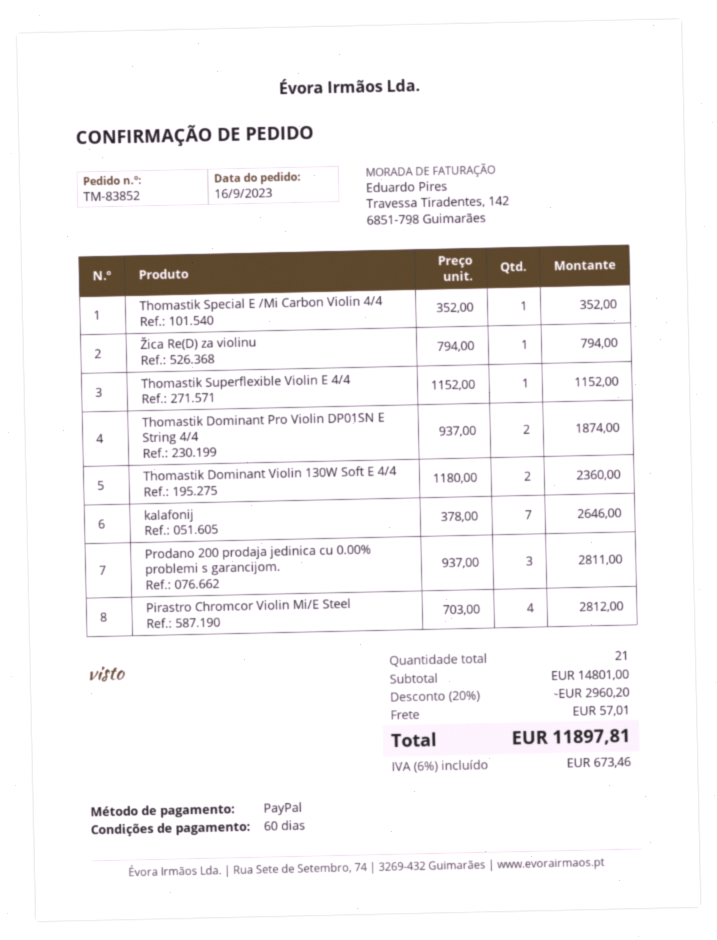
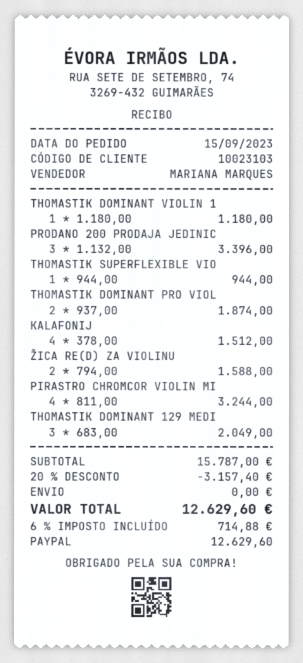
order date: 2023-09-16 -> 2023-09-15
Thomastik Special E /Mi Carbon Violin 4/4: 1 x 352.00 = 352.00 -> none
Žica Re(D) za violinu: 1 x 794.00 = 794.00 -> 2 x 794.00 = 1588.00
Thomastik Superflexible Violin E 4/4: 1 x 1152.00 = 1152.00 -> 1 x 944.00 = 944.00
Thomastik Dominant Violin 130W Soft E 4/4: 2 x 1180.00 = 2360.00 -> 1 x 1180.00 = 1180.00
kalafonij: 7 x 378.00 = 2646.00 -> 4 x 378.00 = 1512.00
Prodano 200 prodaja jedinica cu 0.00% problemi s garancijom.: 3 x 937.00 = 2811.00 -> 3 x 1132.00 = 3396.00
Pirastro Chromcor Violin Mi/E Steel: 4 x 703.00 = 2812.00 -> 4 x 811.00 = 3244.00
THOMASTIK DOMINANT 129 MEDI: none -> 3 x 683.00 = 2049.00
subtotal: 14801.00 -> 15787.00
discount: 20% = 2960.20 -> 20% = 3157.40
shipping: 57.01 -> 0.00
tax: 6% = 673.46 -> 6% = 714.88
total: 11897.81 -> 12629.60

